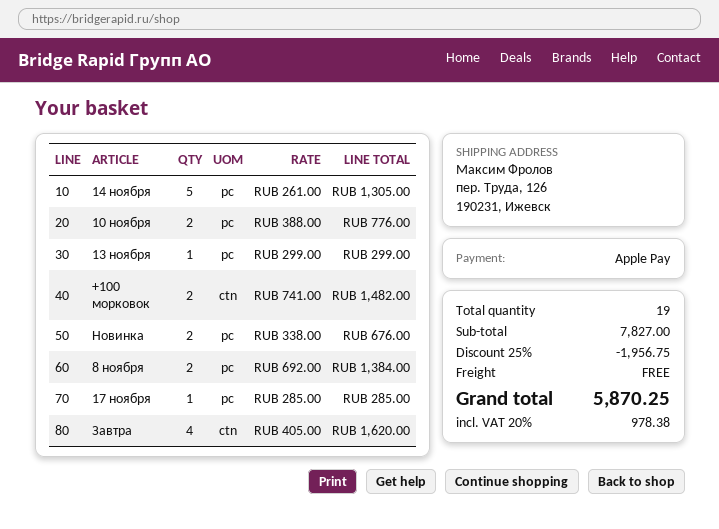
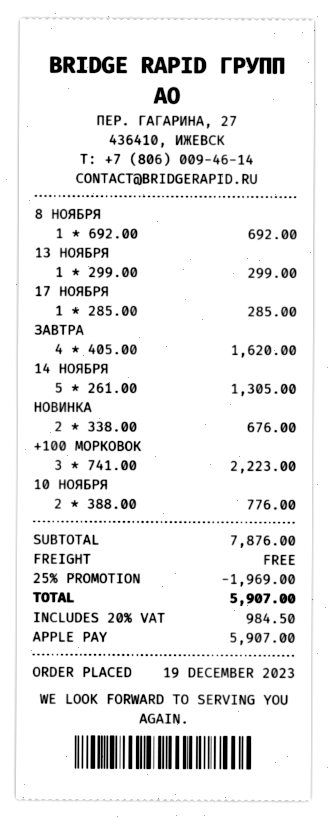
+100 морковок: 2 x 741.00 = 1482.00 -> 3 x 741.00 = 2223.00
8 ноября: 2 x 692.00 = 1384.00 -> 1 x 692.00 = 692.00
subtotal: 7827.00 -> 7876.00
discount: 25% = 1956.75 -> 25% = 1969.00
tax: 20% = 978.38 -> 20% = 984.50
total: 5870.25 -> 5907.00

